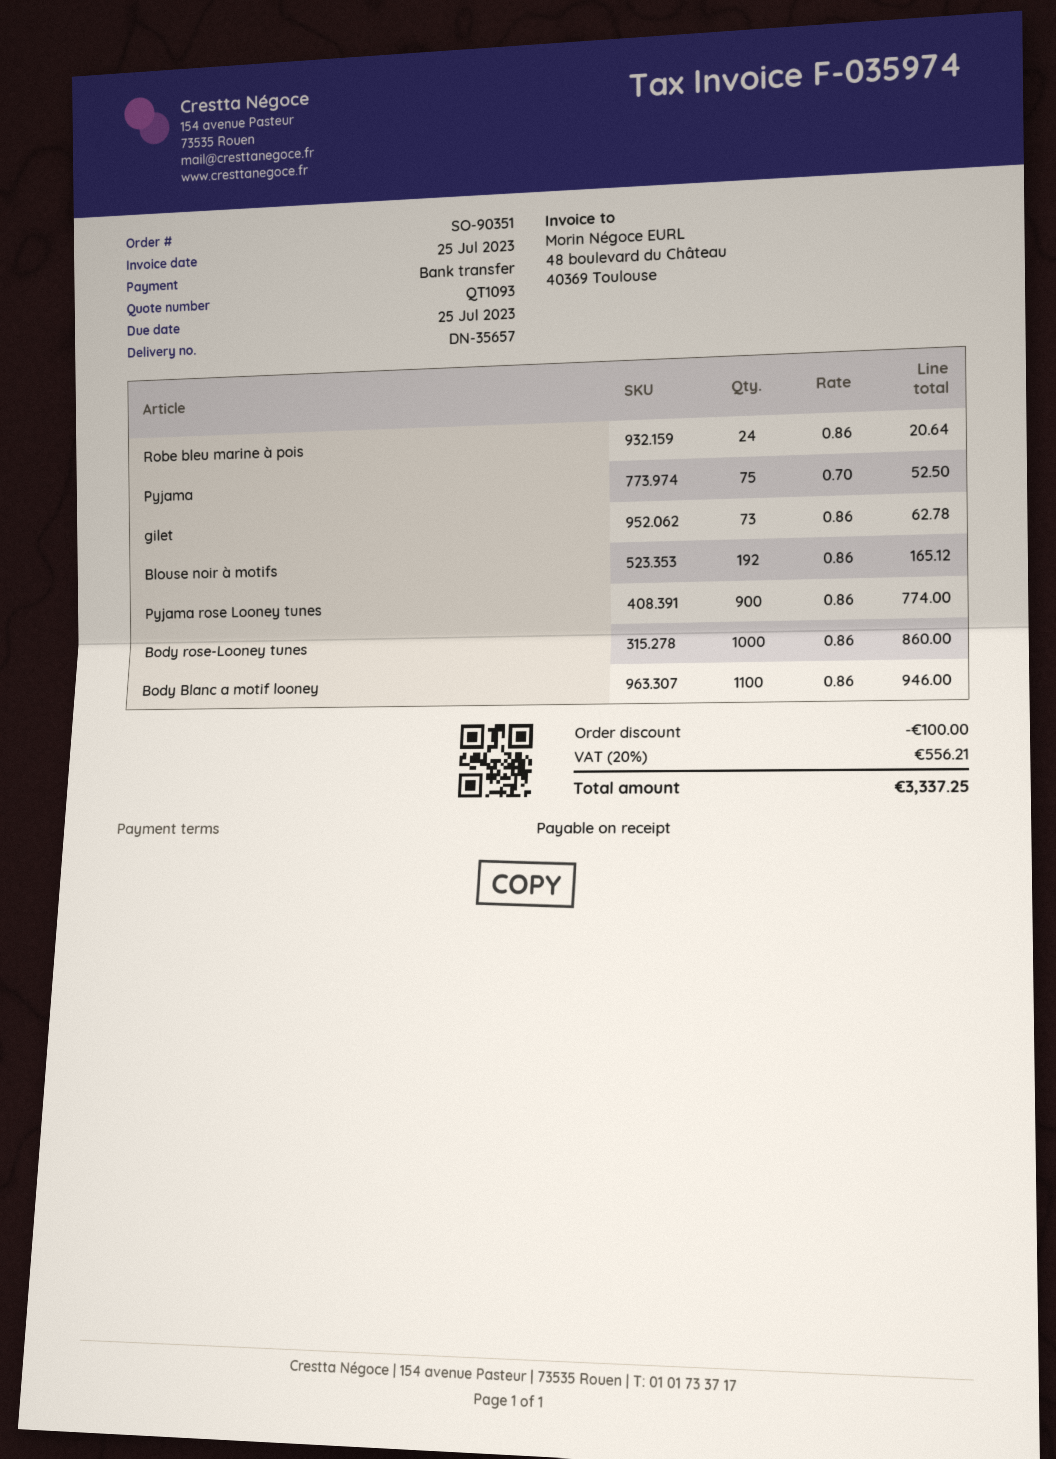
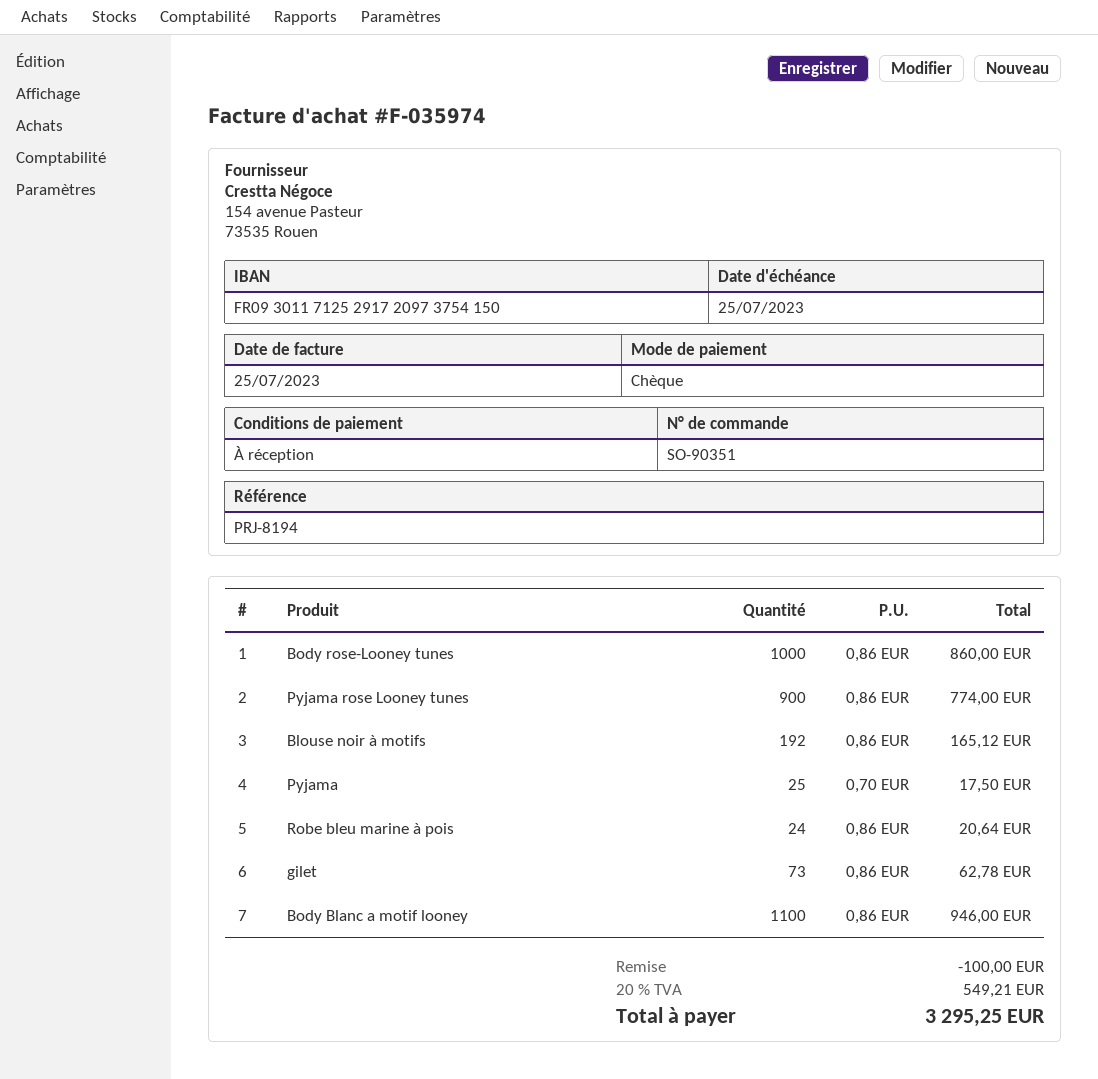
payment method: bank transfer -> cheque
Pyjama: 75 x 0.70 = 52.50 -> 25 x 0.70 = 17.50
tax: 20% = 556.21 -> 20% = 549.21
total: 3337.25 -> 3295.25

